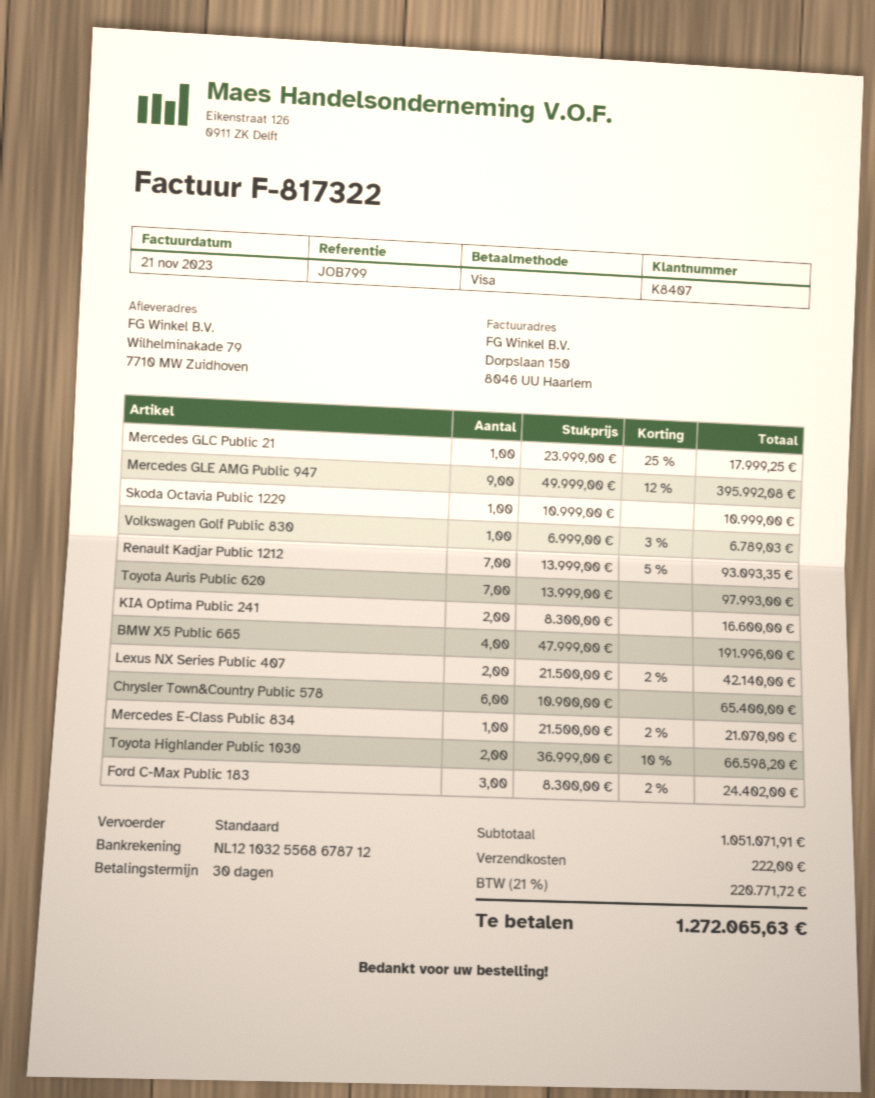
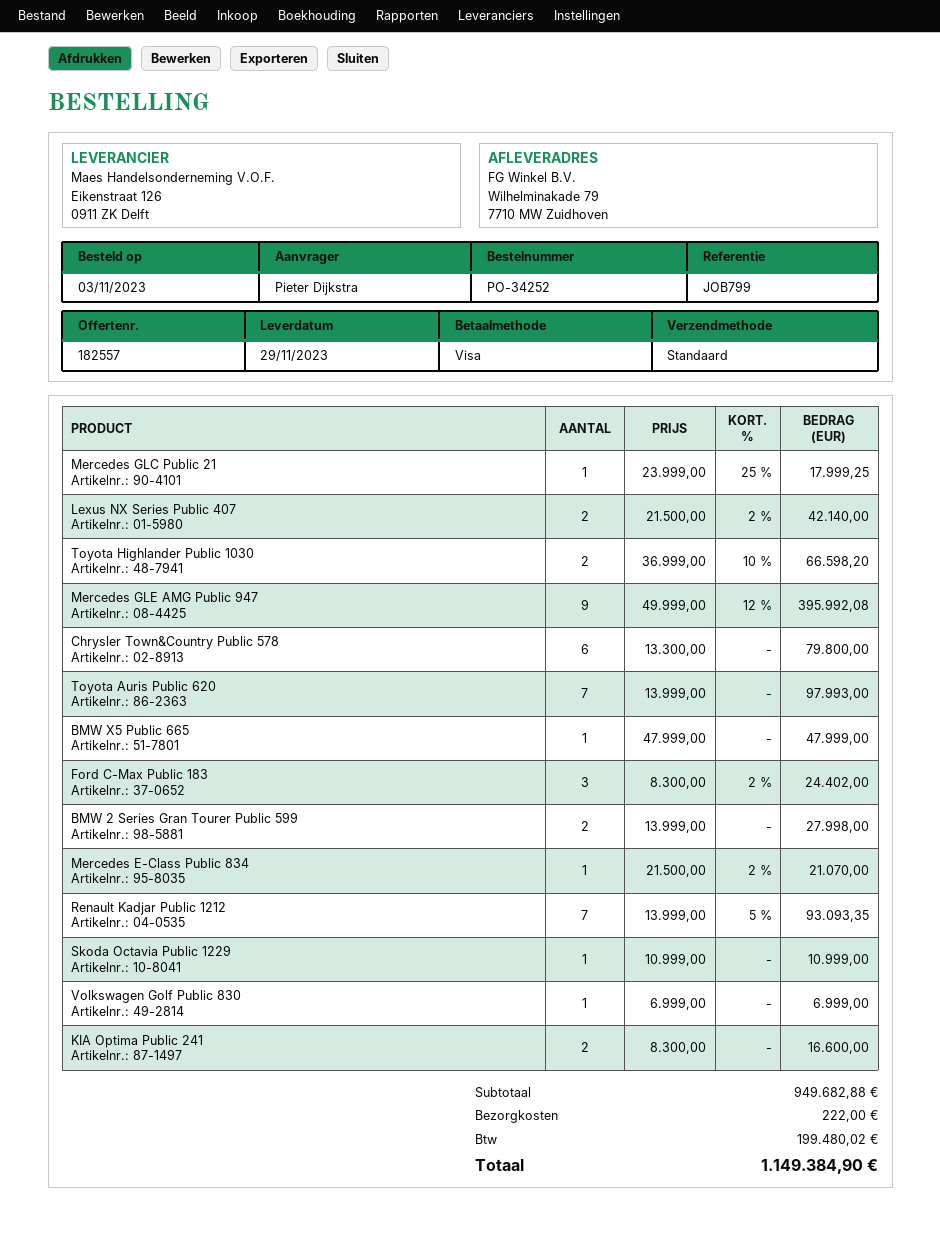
Volkswagen Golf Public 830: 1 x 6999.00 - 3% = 6789.03 -> 1 x 6999.00 = 6999.00
BMW X5 Public 665: 4 x 47999.00 = 191996.00 -> 1 x 47999.00 = 47999.00
Chrysler Town&Country Public 578: 6 x 10900.00 = 65400.00 -> 6 x 13300.00 = 79800.00
BMW 2 Series Gran Tourer Public 599: none -> 2 x 13999.00 = 27998.00
subtotal: 1051071.91 -> 949682.88
tax: 220771.72 -> 199480.02
total: 1272065.63 -> 1149384.90

